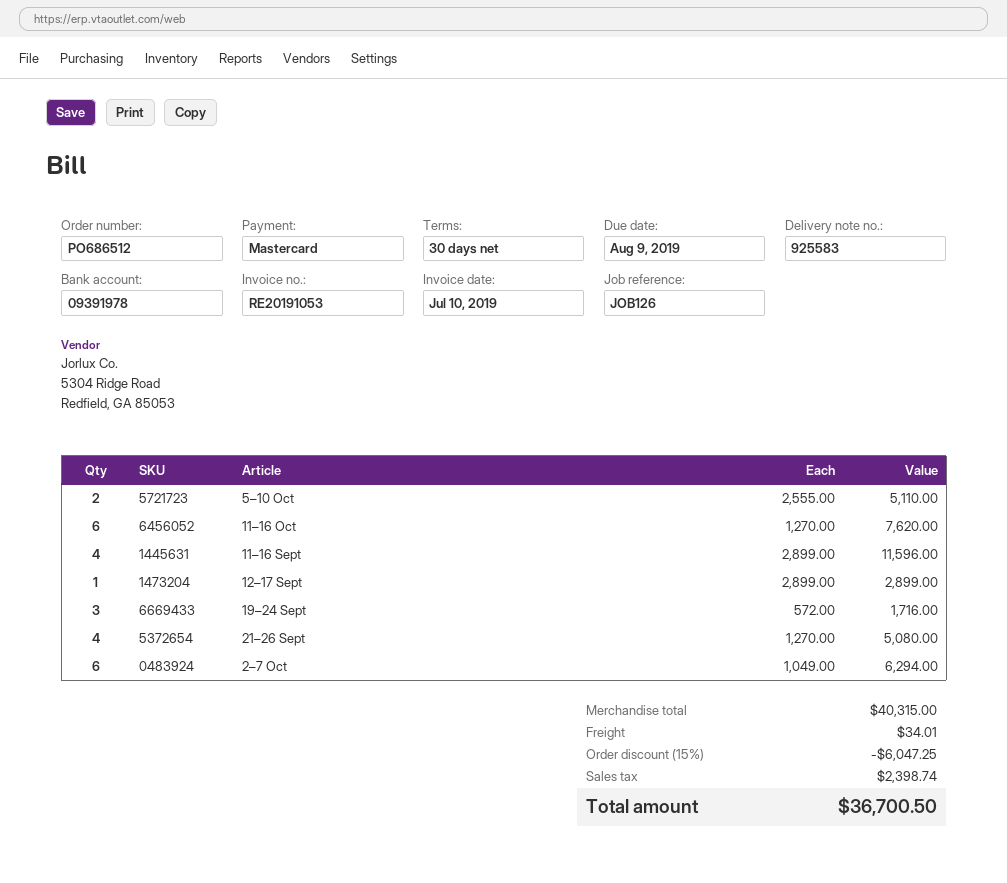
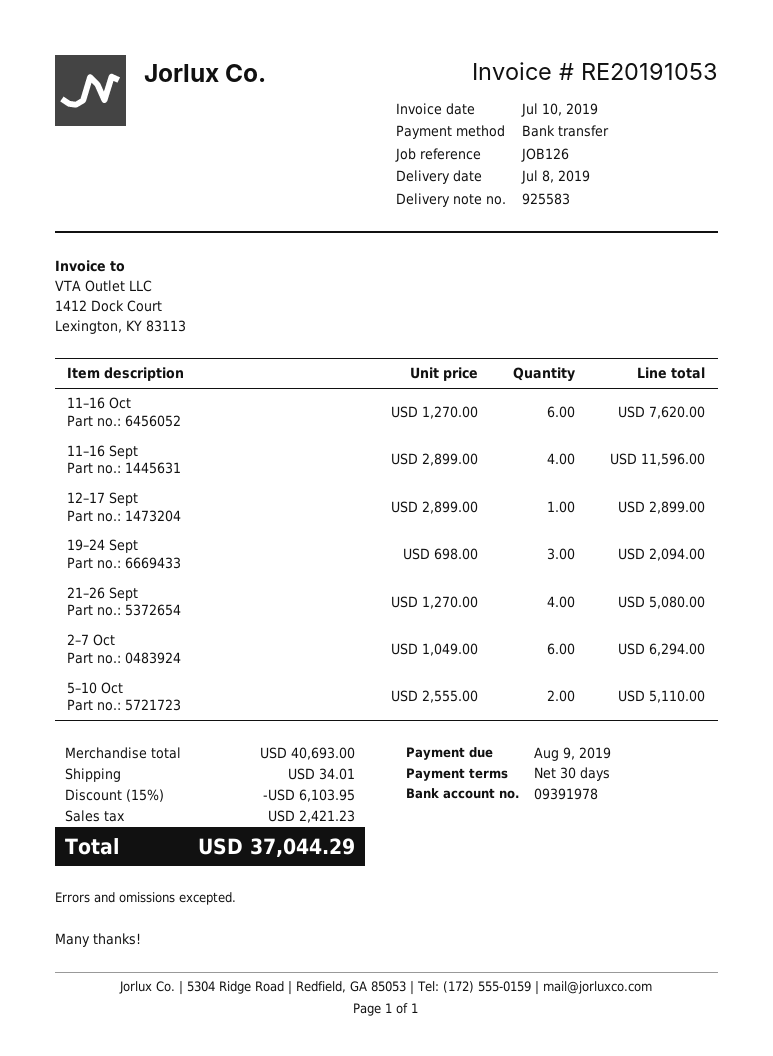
payment method: Mastercard -> bank transfer
19–24 Sept: 3 x 572.00 = 1716.00 -> 3 x 698.00 = 2094.00
subtotal: 40315.00 -> 40693.00
discount: 15% = 6047.25 -> 15% = 6103.95
tax: 2398.74 -> 2421.23
total: 36700.50 -> 37044.29

